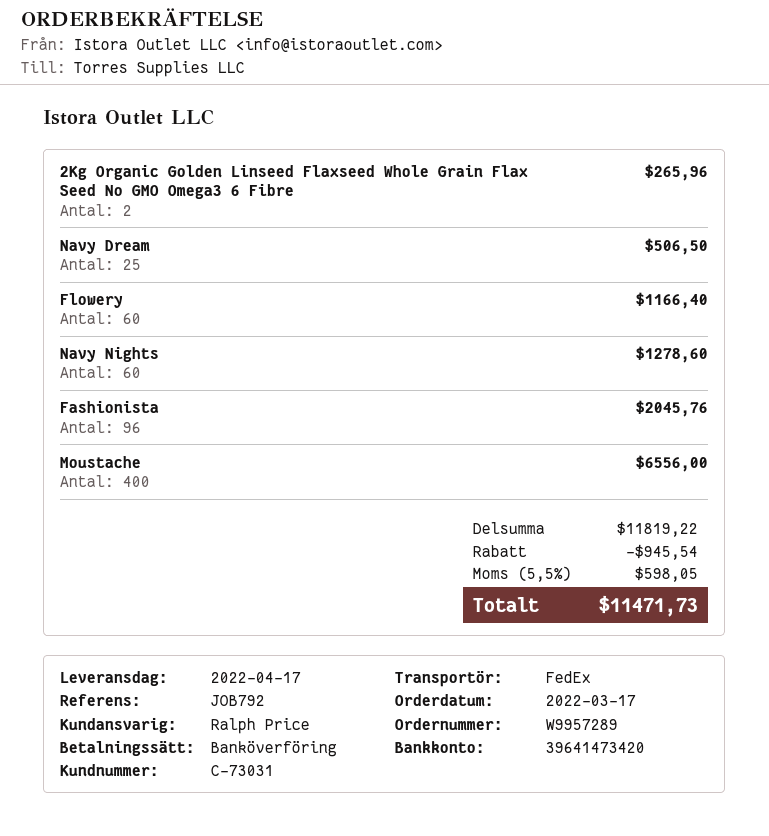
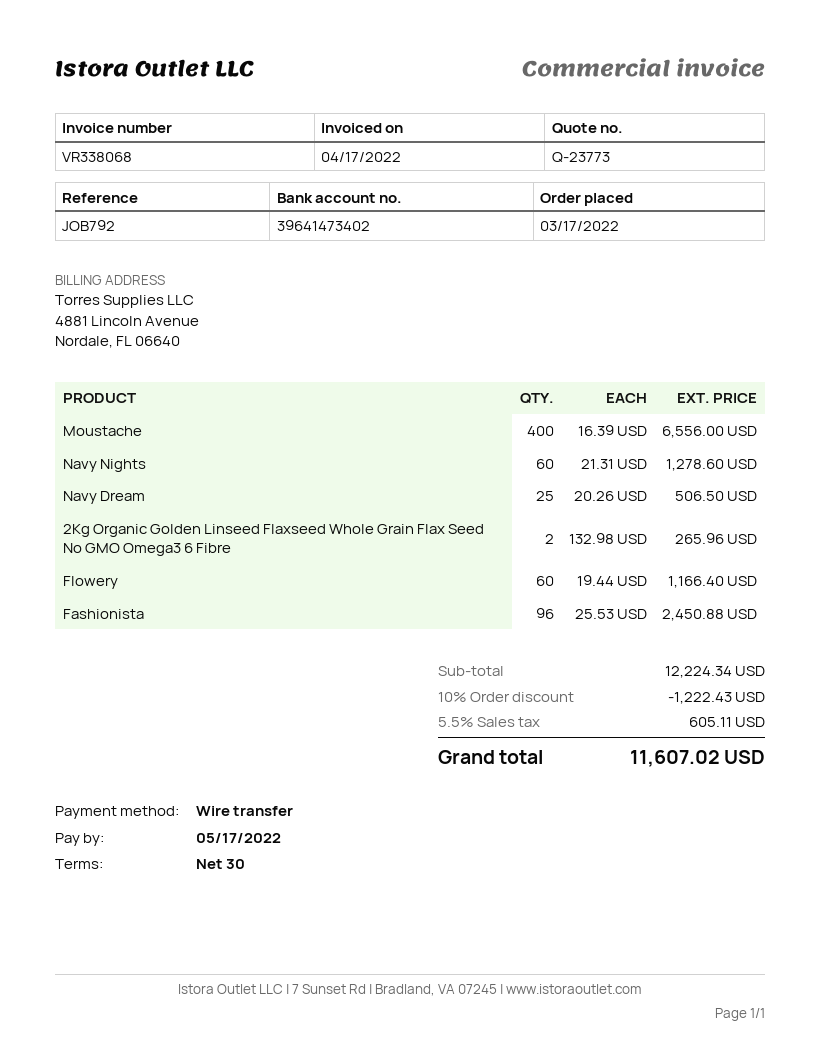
bank account: 39641473420 -> 39641473402
Fashionista: 96 for 2045.76 -> 96 for 2450.88
subtotal: 11819.22 -> 12224.34
discount: 945.54 -> 1222.43
tax: 5.5% = 598.05 -> 5.5% = 605.11
total: 11471.73 -> 11607.02

